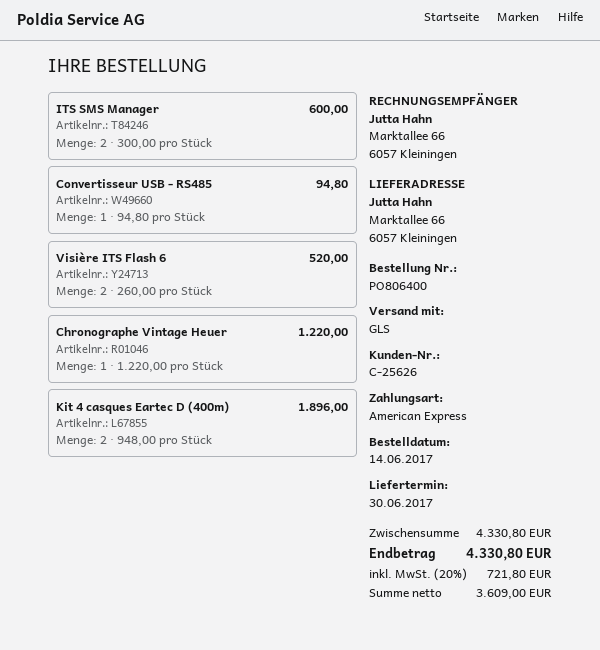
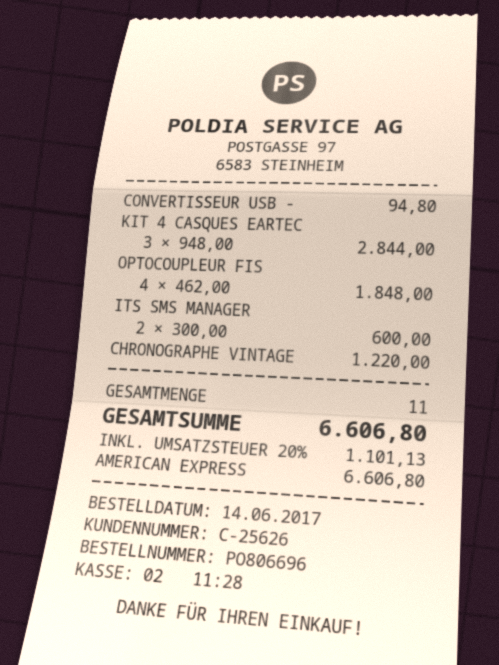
order number: PO806400 -> PO806696
Visière ITS Flash 6: 2 x 260.00 = 520.00 -> none
Kit 4 casques Eartec D (400m): 2 x 948.00 = 1896.00 -> 3 x 948.00 = 2844.00
OPTOCOUPLEUR FIS: none -> 4 x 462.00 = 1848.00
tax: 20% = 721.80 -> 20% = 1101.13
total: 4330.80 -> 6606.80

